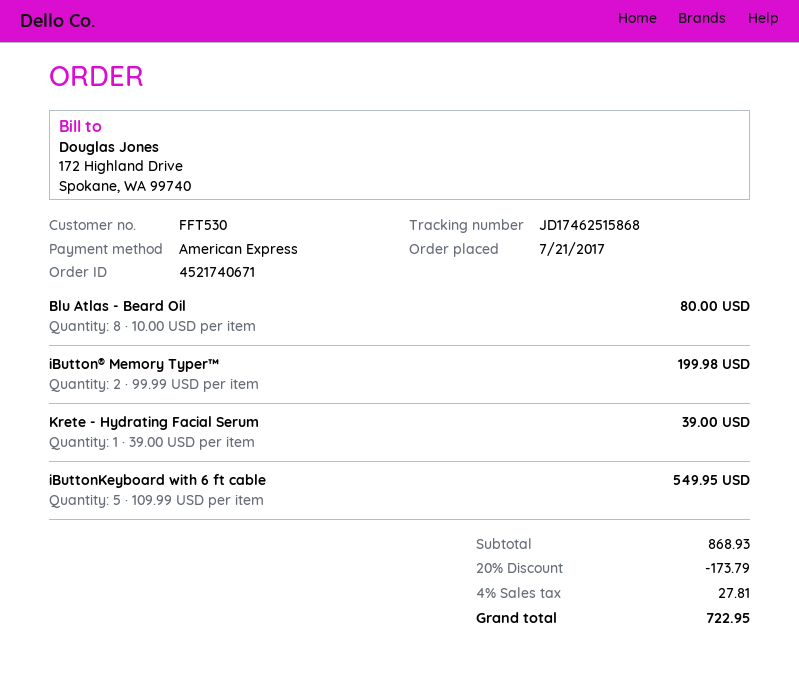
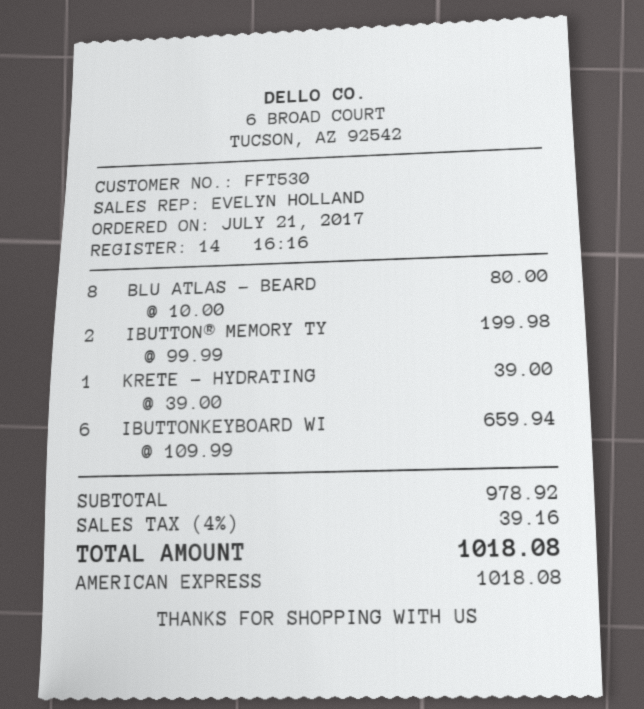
iButtonKeyboard with 6 ft cable: 5 x 109.99 = 549.95 -> 6 x 109.99 = 659.94
subtotal: 868.93 -> 978.92
discount: 20% = 173.79 -> none
tax: 4% = 27.81 -> 4% = 39.16
total: 722.95 -> 1018.08

